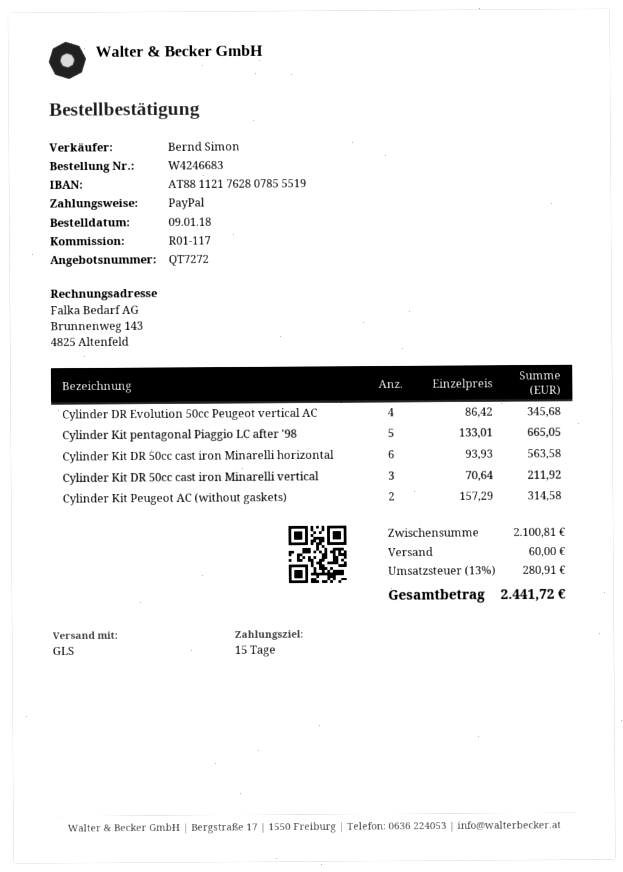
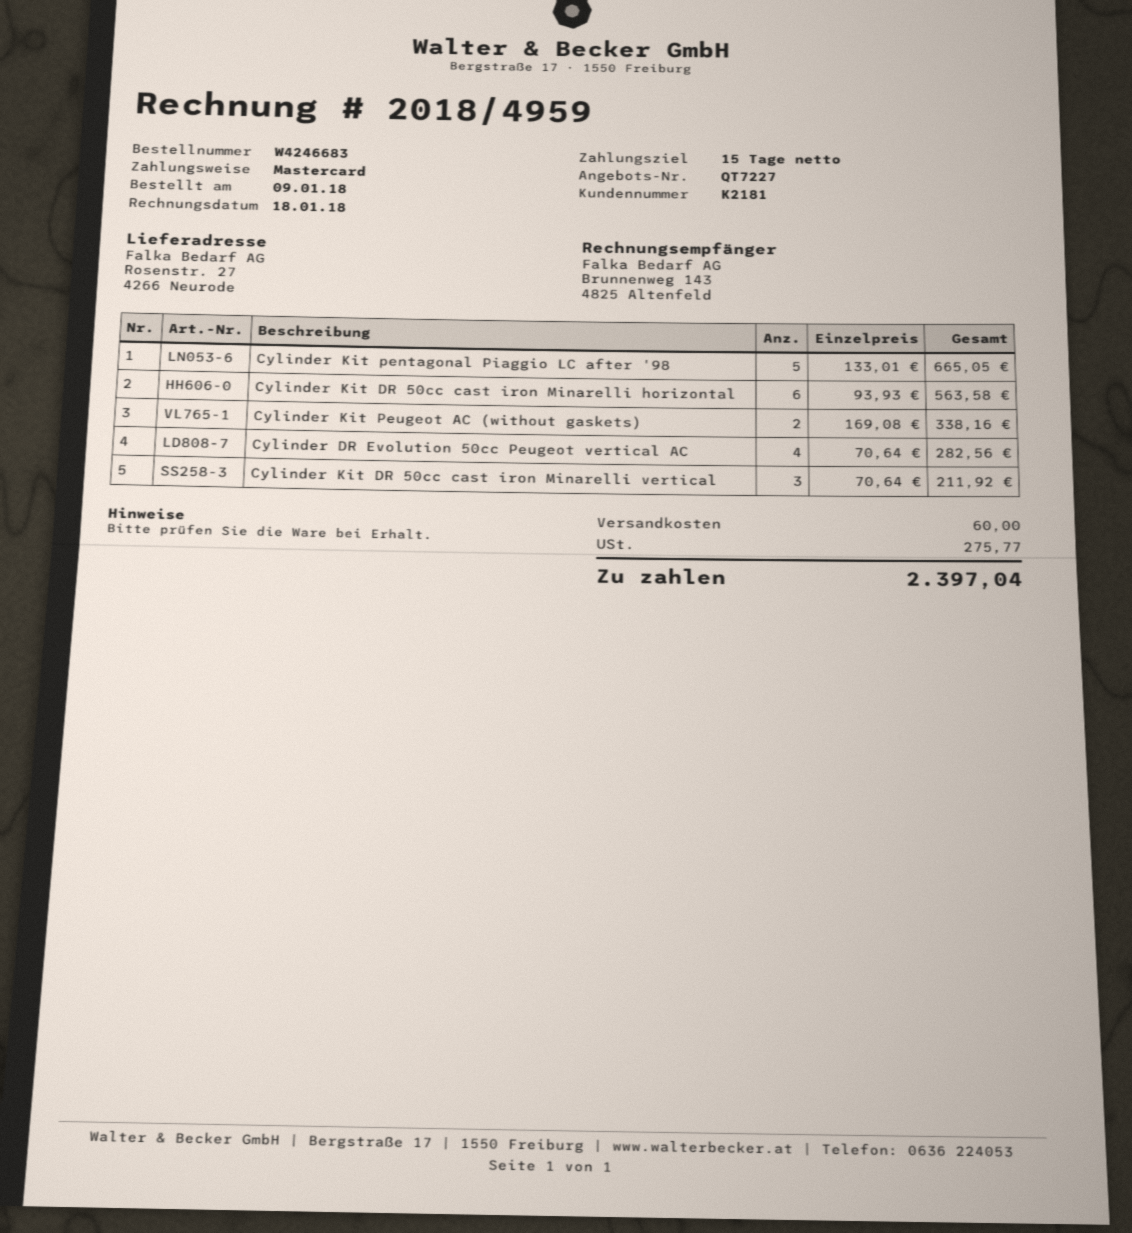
quote number: QT7272 -> QT7227
payment method: PayPal -> Mastercard
Cylinder DR Evolution 50cc Peugeot vertical AC: 4 x 86.42 = 345.68 -> 4 x 70.64 = 282.56
Cylinder Kit Peugeot AC (without gaskets): 2 x 157.29 = 314.58 -> 2 x 169.08 = 338.16
tax: 280.91 -> 275.77
total: 2441.72 -> 2397.04

